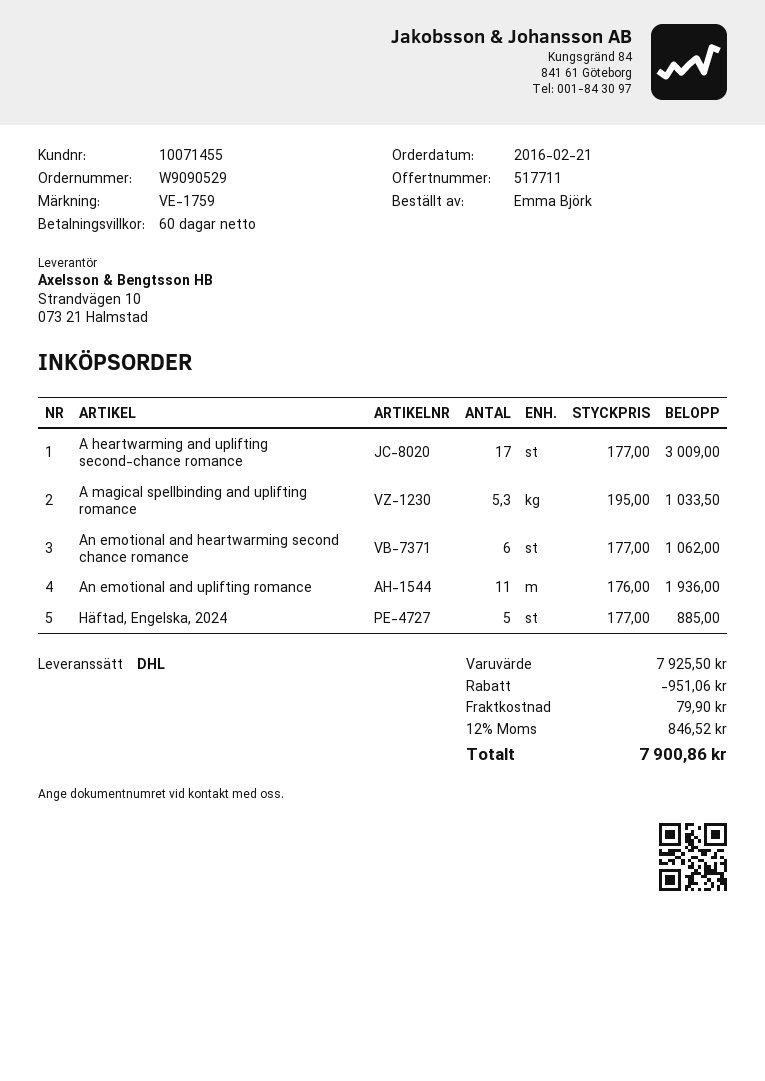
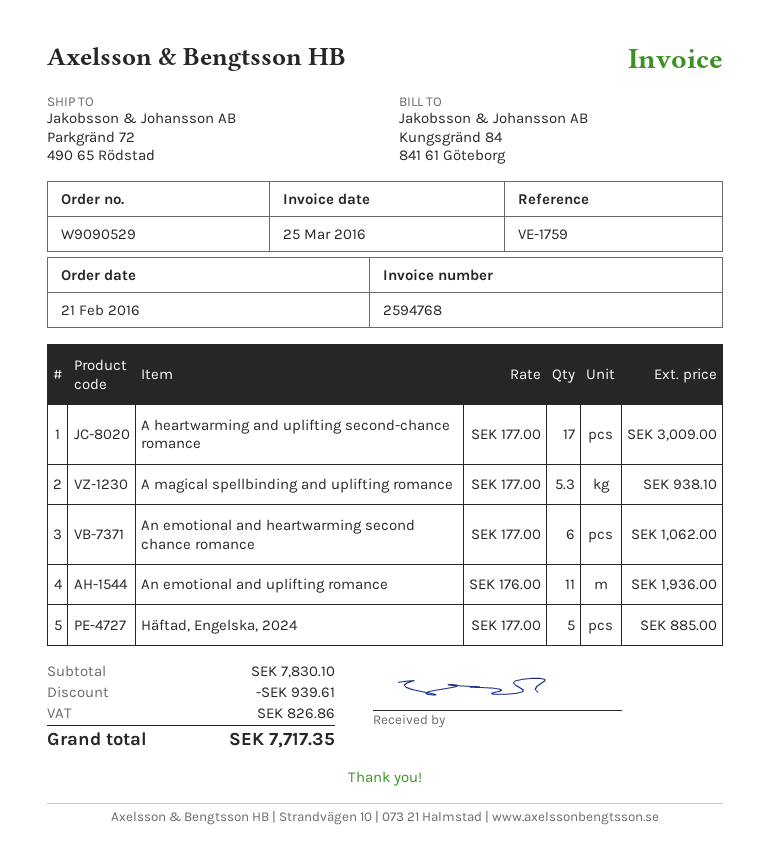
A magical spellbinding and uplifting romance: 5.3 x 195.00 = 1033.50 -> 5.3 x 177.00 = 938.10
subtotal: 7925.50 -> 7830.10
discount: 951.06 -> 939.61
shipping: 79.90 -> none
tax: 846.52 -> 826.86
total: 7900.86 -> 7717.35

